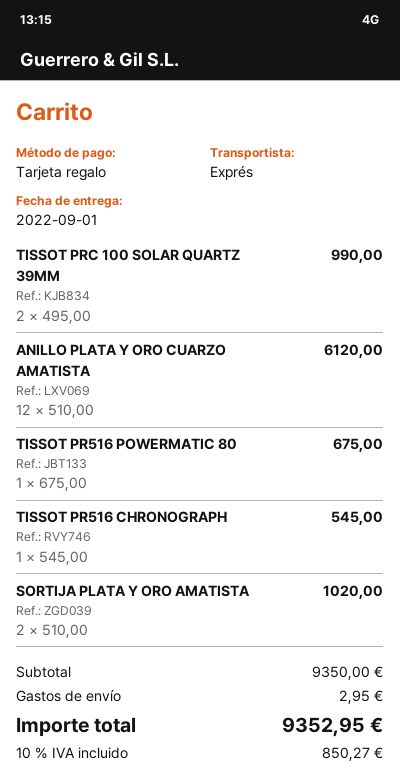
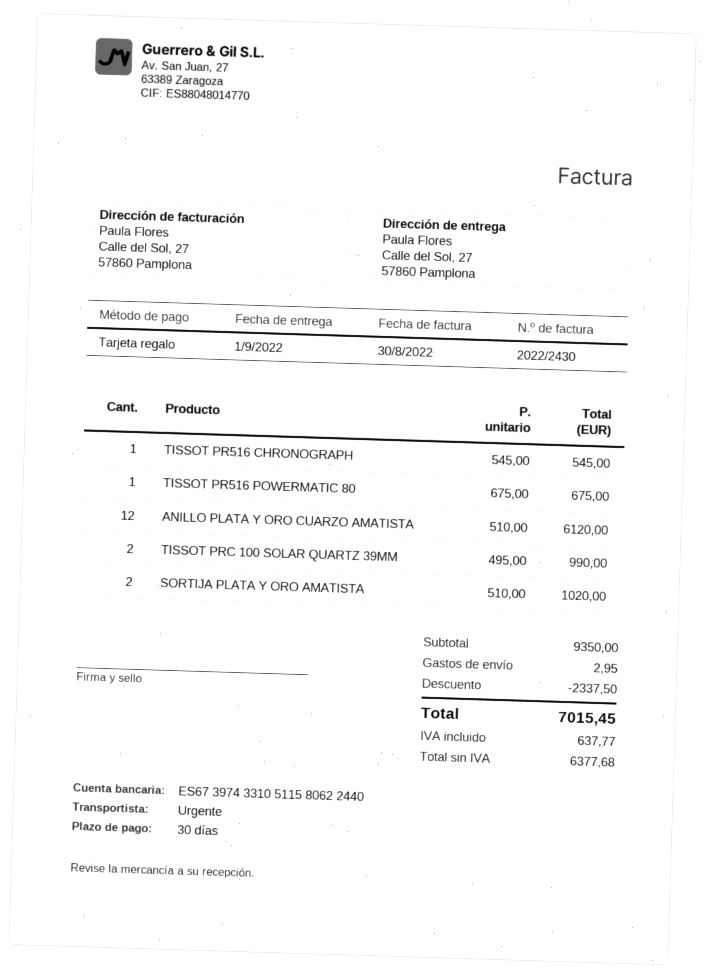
discount: none -> 2337.50
tax: 850.27 -> 637.77
total: 9352.95 -> 7015.45

